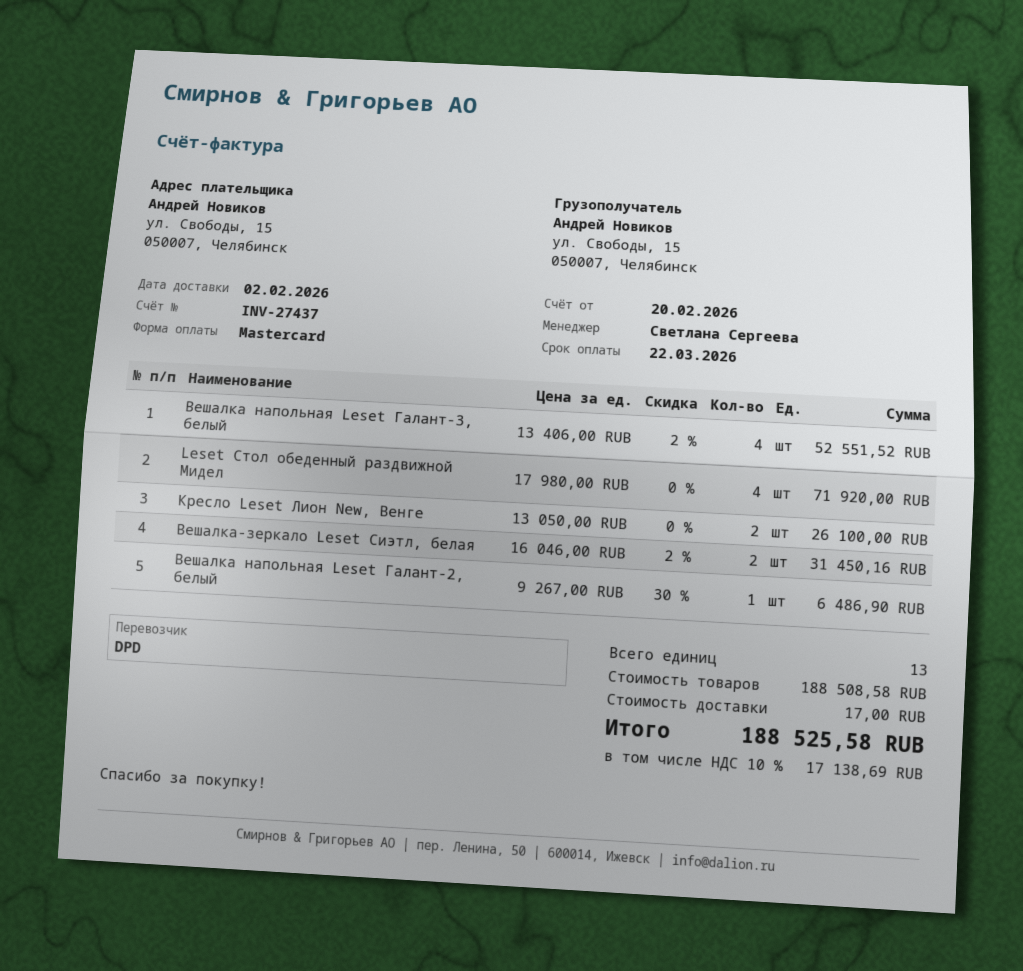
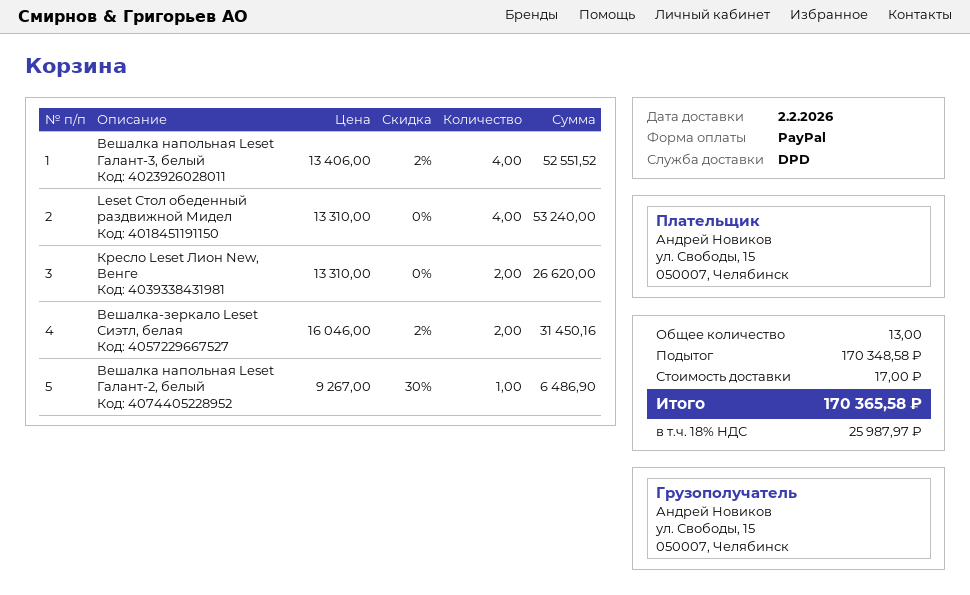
payment method: Mastercard -> PayPal
Leset Стол обеденный раздвижной Мидел: 4 x 17980.00 = 71920.00 -> 4 x 13310.00 = 53240.00
Кресло Leset Лион New, Венге: 2 x 13050.00 = 26100.00 -> 2 x 13310.00 = 26620.00
subtotal: 188508.58 -> 170348.58
tax: 10% = 17138.69 -> 18% = 25987.97
total: 188525.58 -> 170365.58

